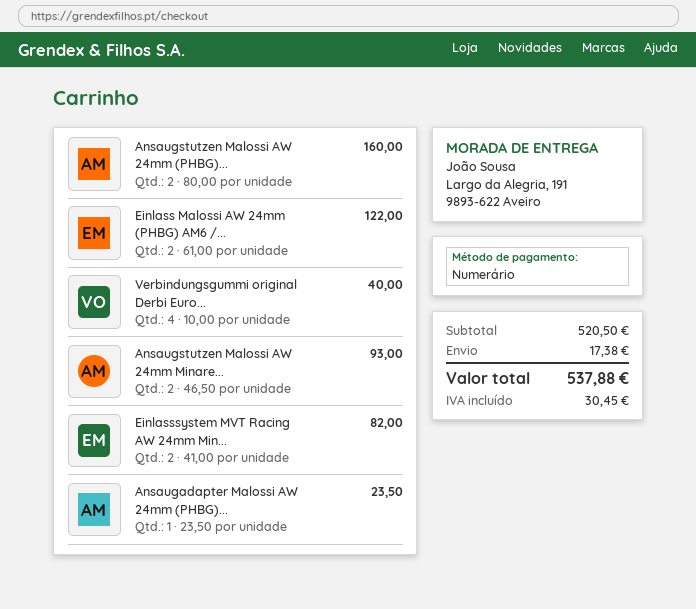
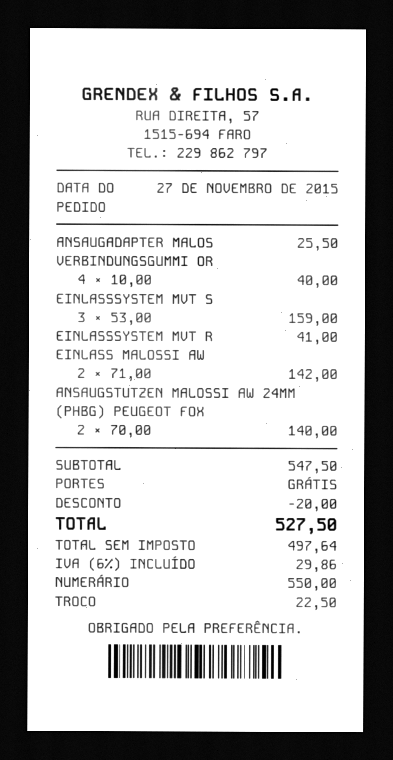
Ansaugstutzen Malossi AW 24mm (PHBG)...: 2 x 80.00 = 160.00 -> 2 x 70.00 = 140.00
Einlass Malossi AW 24mm (PHBG) AM6 /...: 2 x 61.00 = 122.00 -> 2 x 71.00 = 142.00
Ansaugstutzen Malossi AW 24mm Minare...: 2 x 46.50 = 93.00 -> none
Einlasssystem MVT Racing AW 24mm Min...: 2 x 41.00 = 82.00 -> 1 x 41.00 = 41.00
Ansaugadapter Malossi AW 24mm (PHBG)...: 1 x 23.50 = 23.50 -> 1 x 25.50 = 25.50
EINLASSSYSTEM MVT S: none -> 3 x 53.00 = 159.00
subtotal: 520.50 -> 547.50
discount: none -> 20.00
shipping: 17.38 -> 0.00
tax: 30.45 -> 29.86
total: 537.88 -> 527.50

